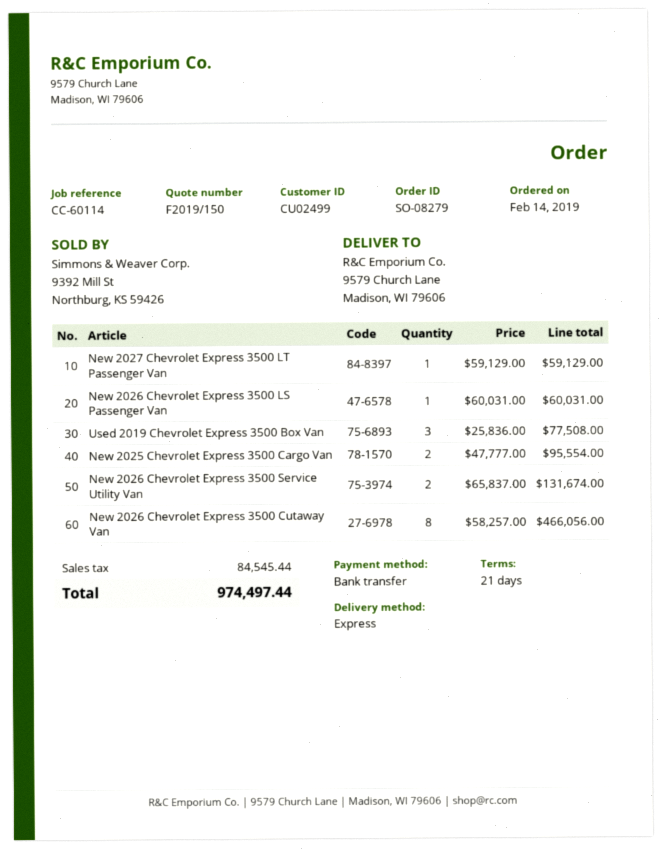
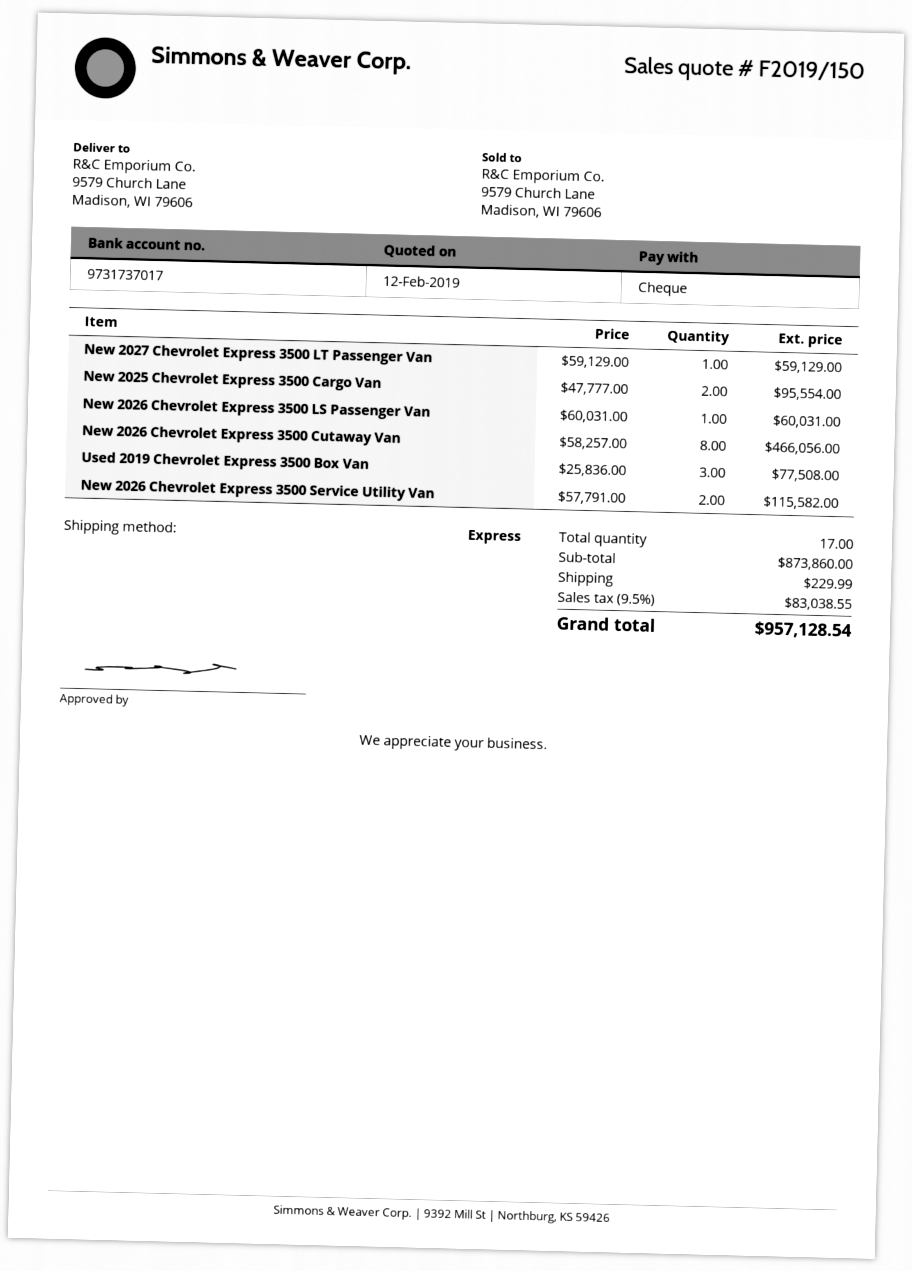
payment method: bank transfer -> cheque
New 2026 Chevrolet Express 3500 Service Utility Van: 2 x 65837.00 = 131674.00 -> 2 x 57791.00 = 115582.00
shipping: none -> 229.99
tax: 84545.44 -> 83038.55
total: 974497.44 -> 957128.54

